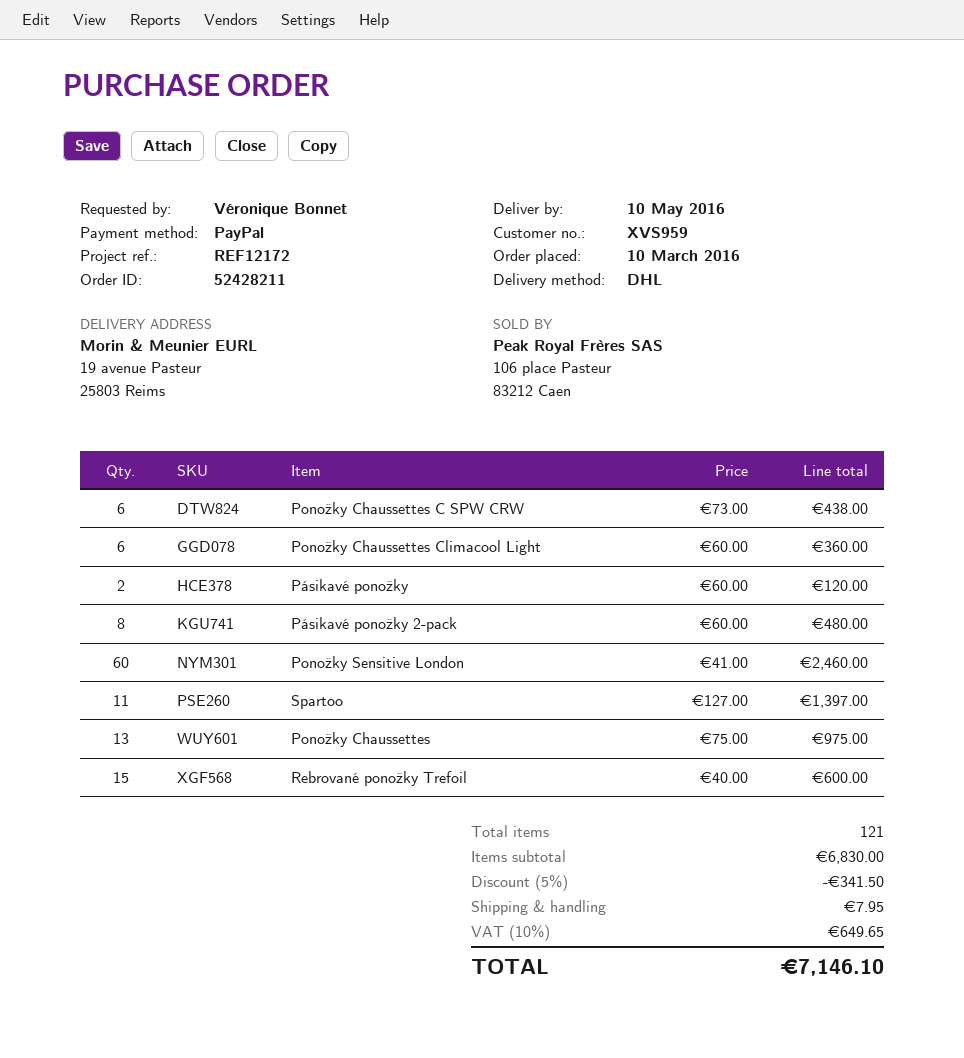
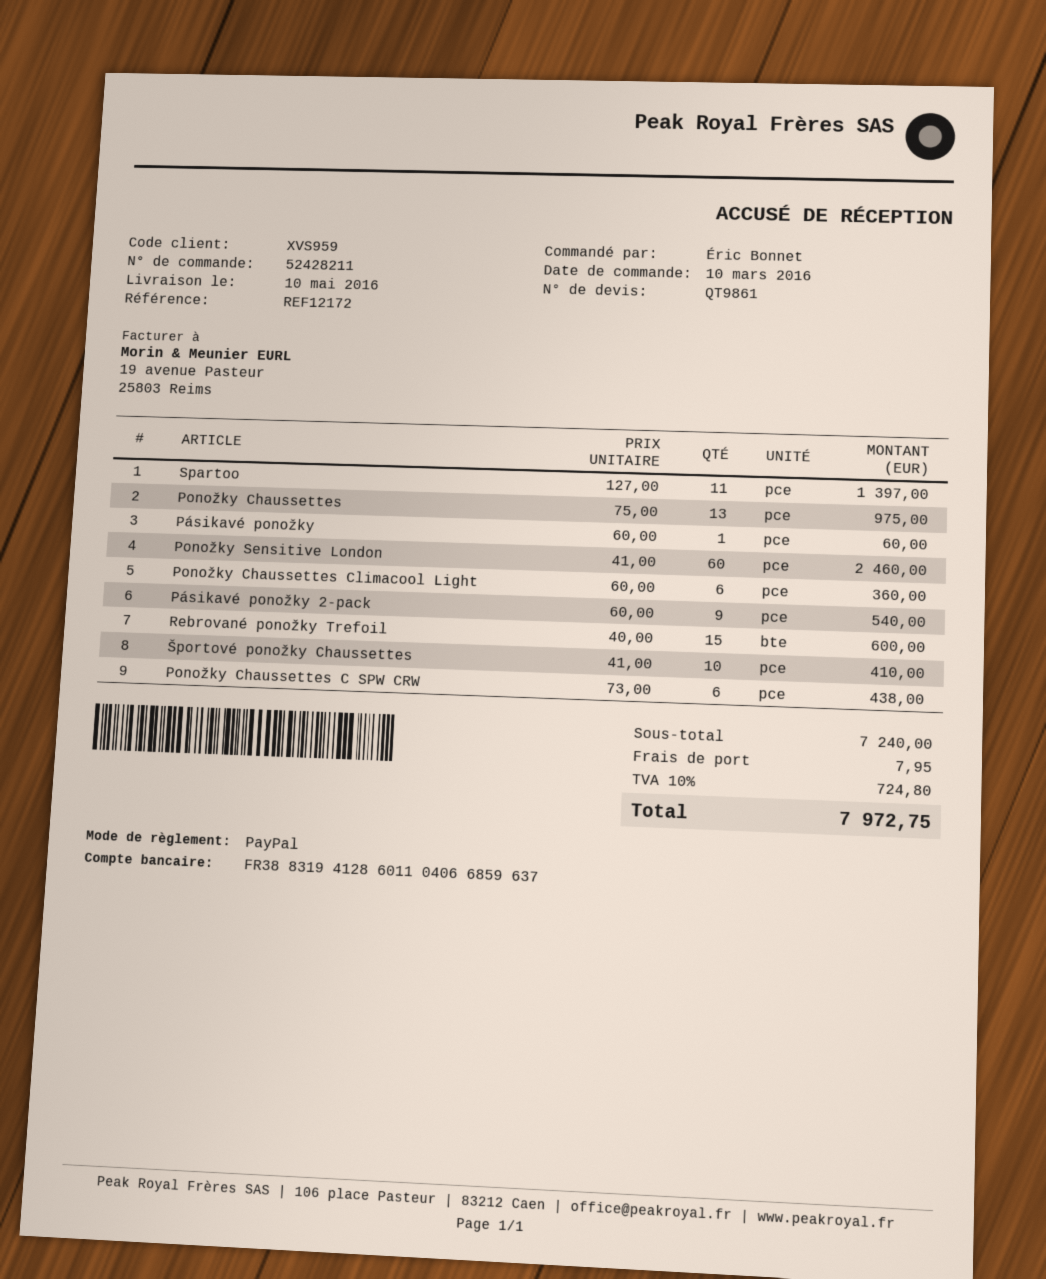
ordered by: Véronique Bonnet -> Éric Bonnet
Pásikavé ponožky: 2 x 60.00 = 120.00 -> 1 x 60.00 = 60.00
Pásikavé ponožky 2-pack: 8 x 60.00 = 480.00 -> 9 x 60.00 = 540.00
Športové ponožky Chaussettes: none -> 10 x 41.00 = 410.00
subtotal: 6830.00 -> 7240.00
discount: 5% = 341.50 -> none
tax: 10% = 649.65 -> 10% = 724.80
total: 7146.10 -> 7972.75

